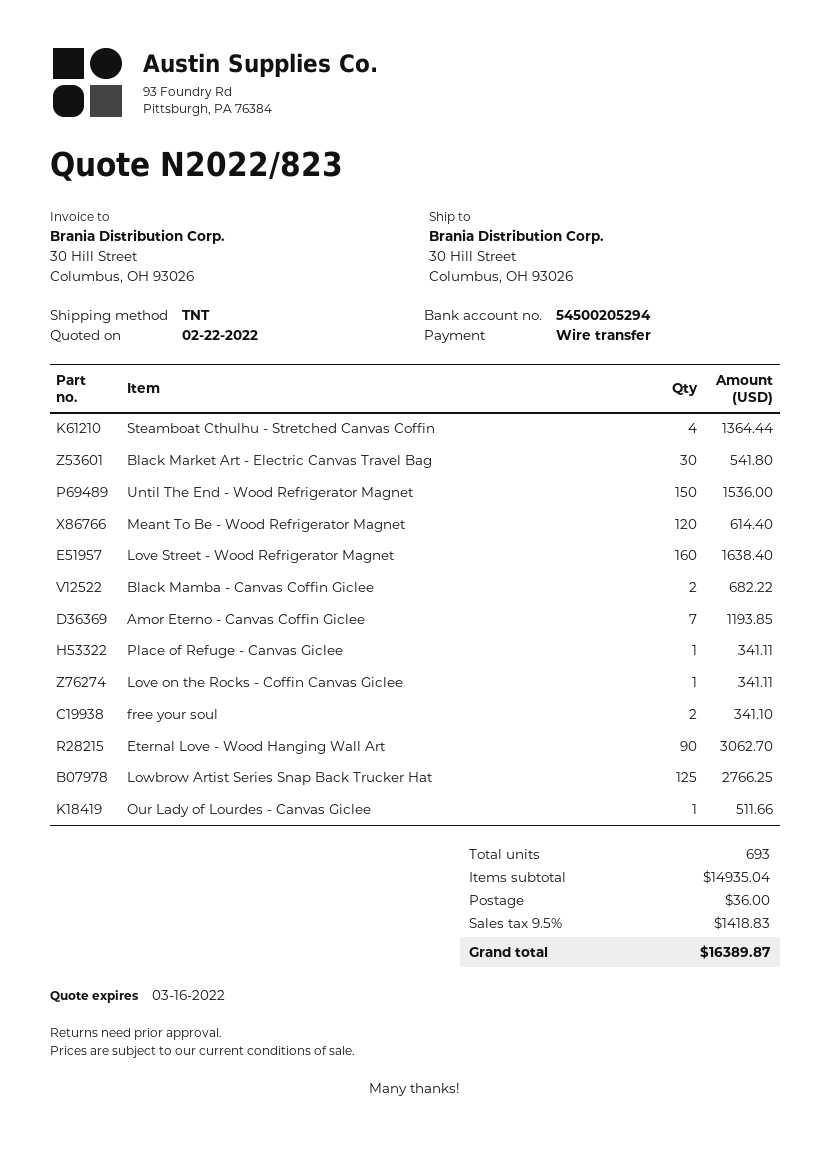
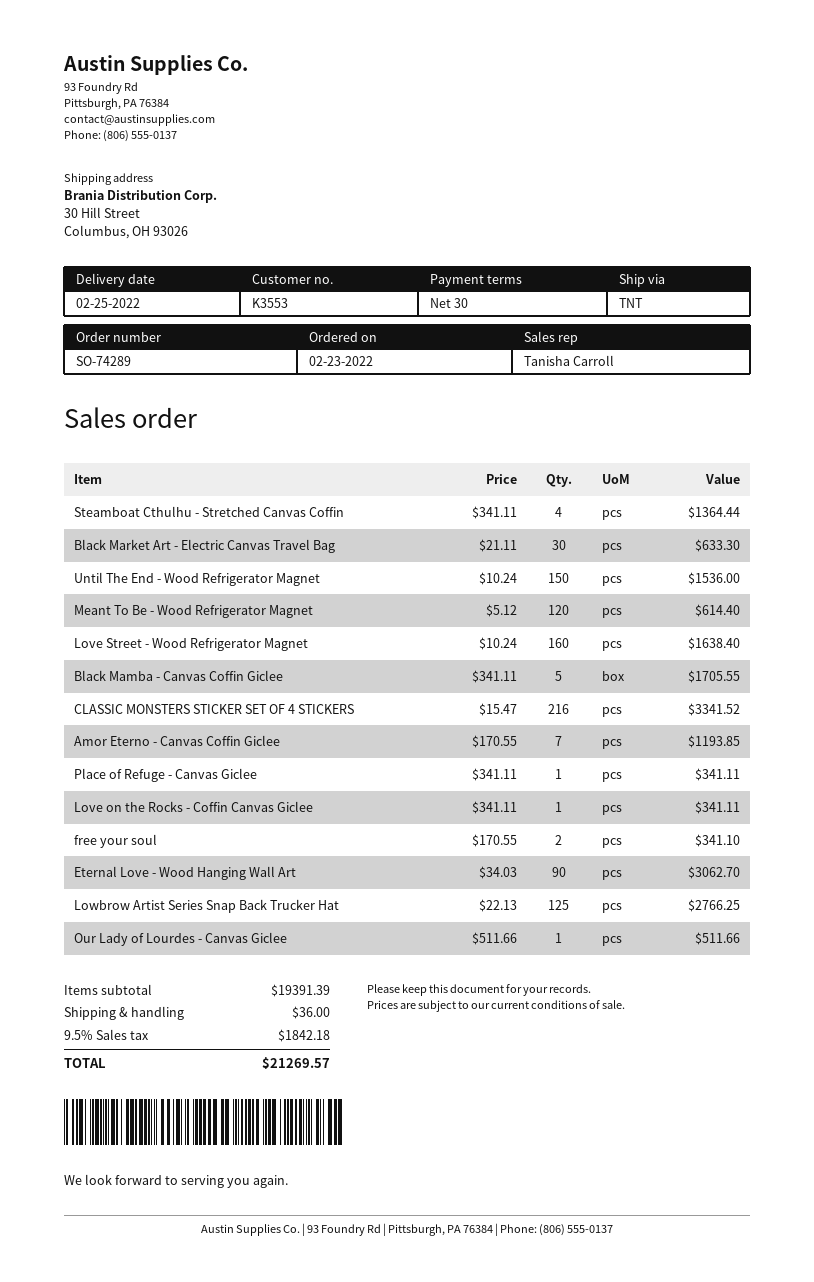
Black Market Art - Electric Canvas Travel Bag: 30 for 541.80 -> 30 for 633.30
Black Mamba - Canvas Coffin Giclee: 2 for 682.22 -> 5 for 1705.55
CLASSIC MONSTERS STICKER SET OF 4 STICKERS: none -> 216 for 3341.52
subtotal: 14935.04 -> 19391.39
tax: 9.5% = 1418.83 -> 9.5% = 1842.18
total: 16389.87 -> 21269.57

